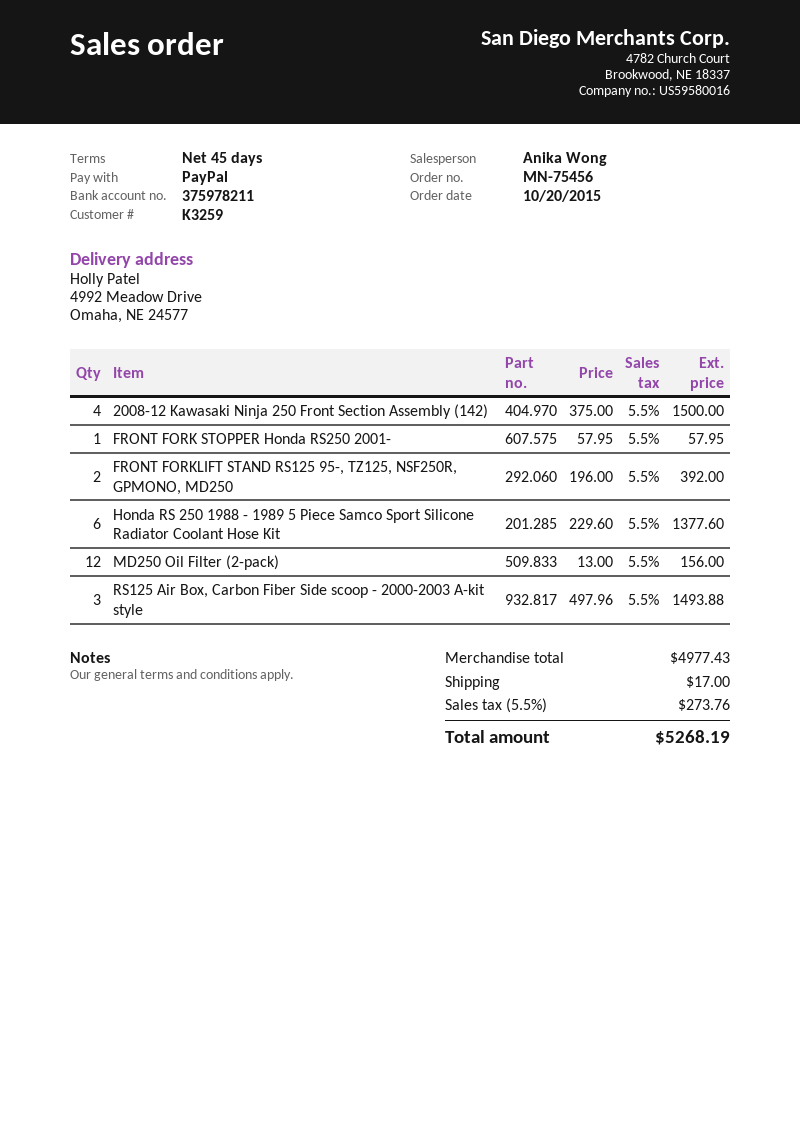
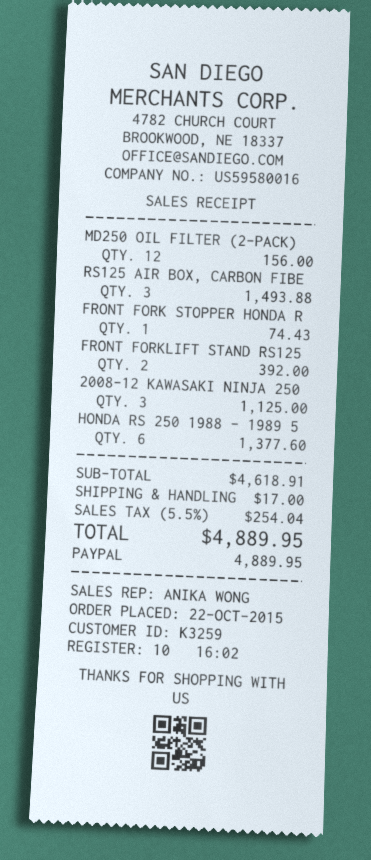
order date: 2015-10-20 -> 2015-10-22
2008-12 Kawasaki Ninja 250 Front Section Assembly (142): 4 for 1500.00 -> 3 for 1125.00
FRONT FORK STOPPER Honda RS250 2001-: 1 for 57.95 -> 1 for 74.43
subtotal: 4977.43 -> 4618.91
tax: 5.5% = 273.76 -> 5.5% = 254.04
total: 5268.19 -> 4889.95

